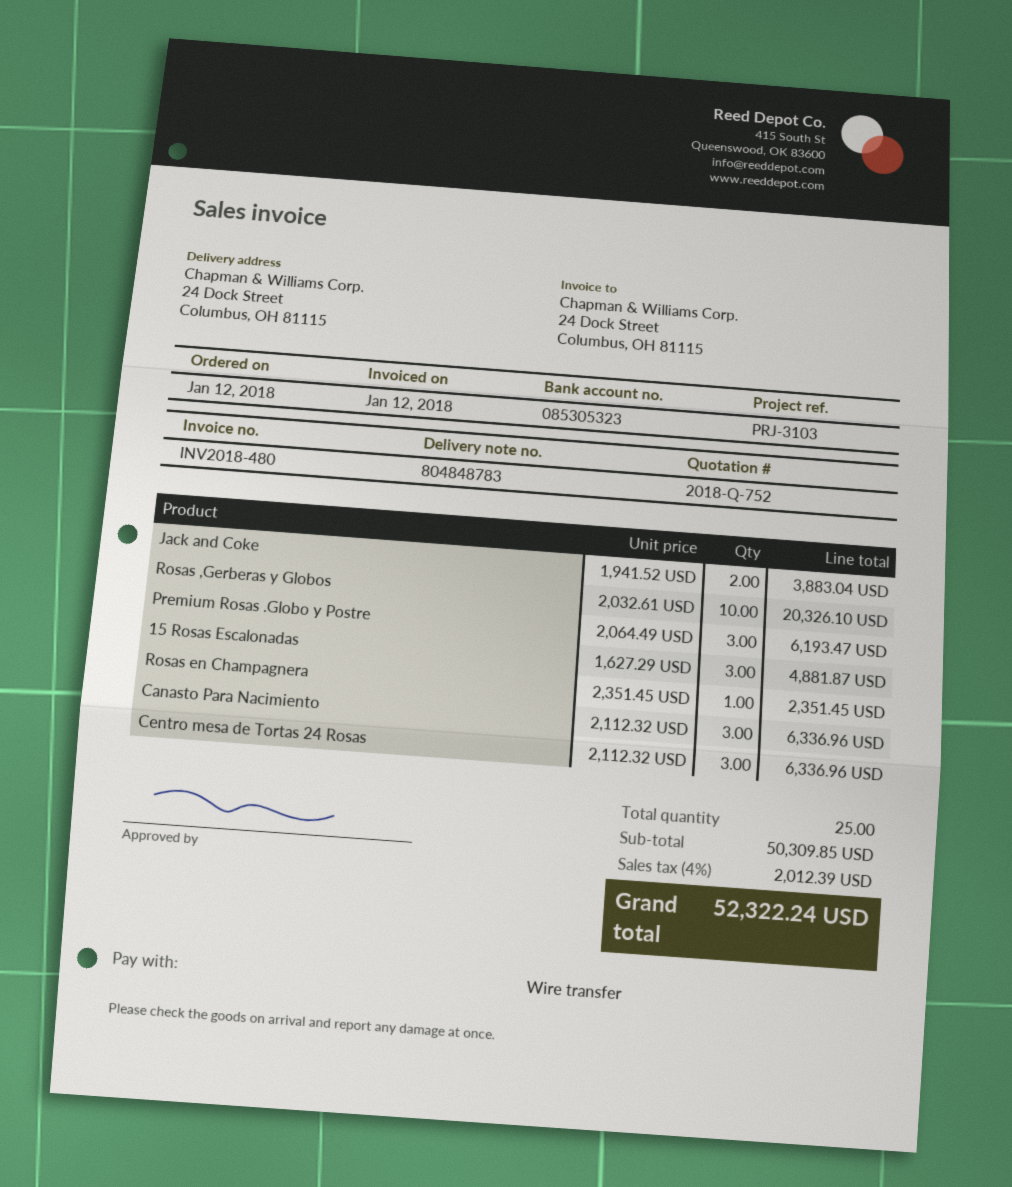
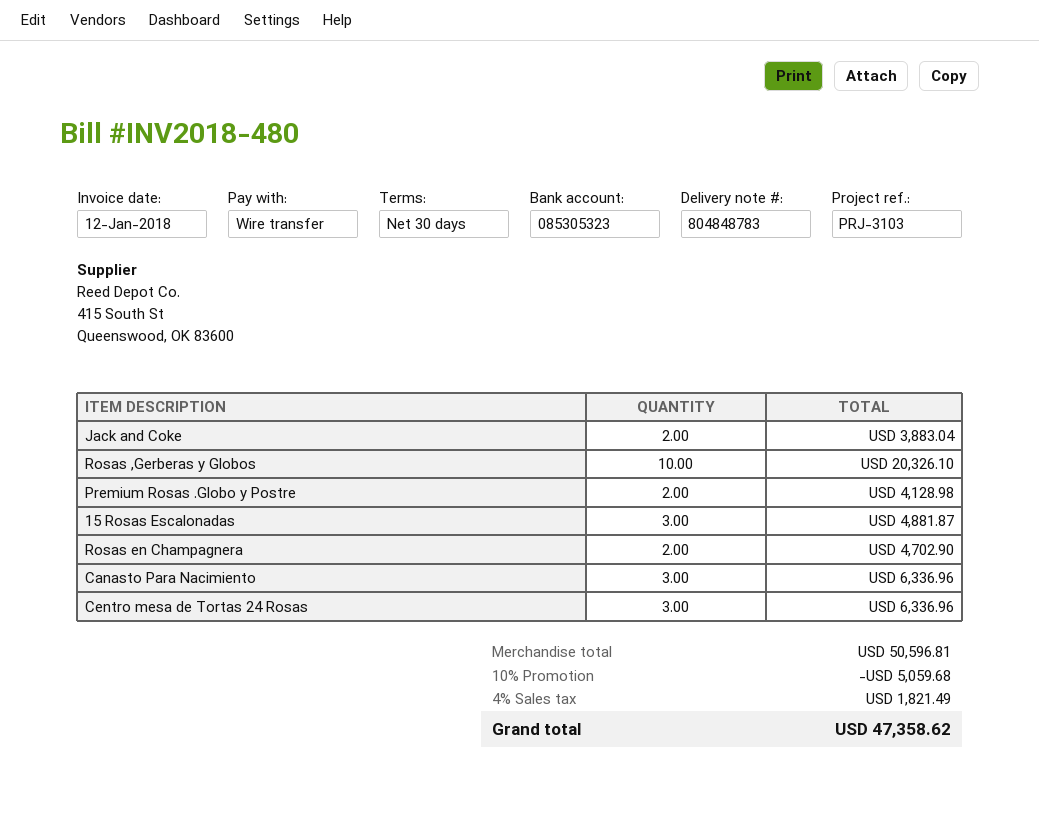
Premium Rosas .Globo y Postre: 3 for 6193.47 -> 2 for 4128.98
Rosas en Champagnera: 1 for 2351.45 -> 2 for 4702.90
subtotal: 50309.85 -> 50596.81
discount: none -> 10% = 5059.68
tax: 4% = 2012.39 -> 4% = 1821.49
total: 52322.24 -> 47358.62

